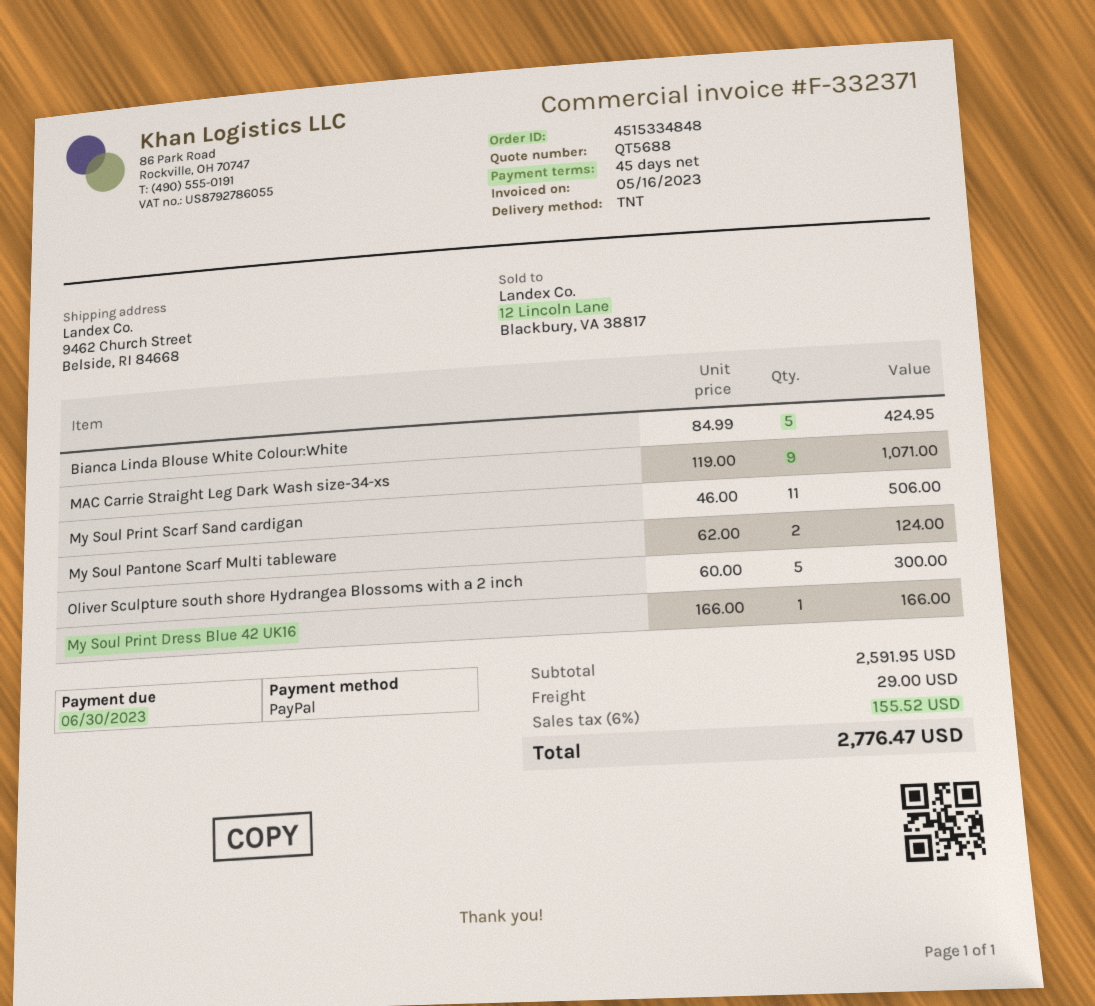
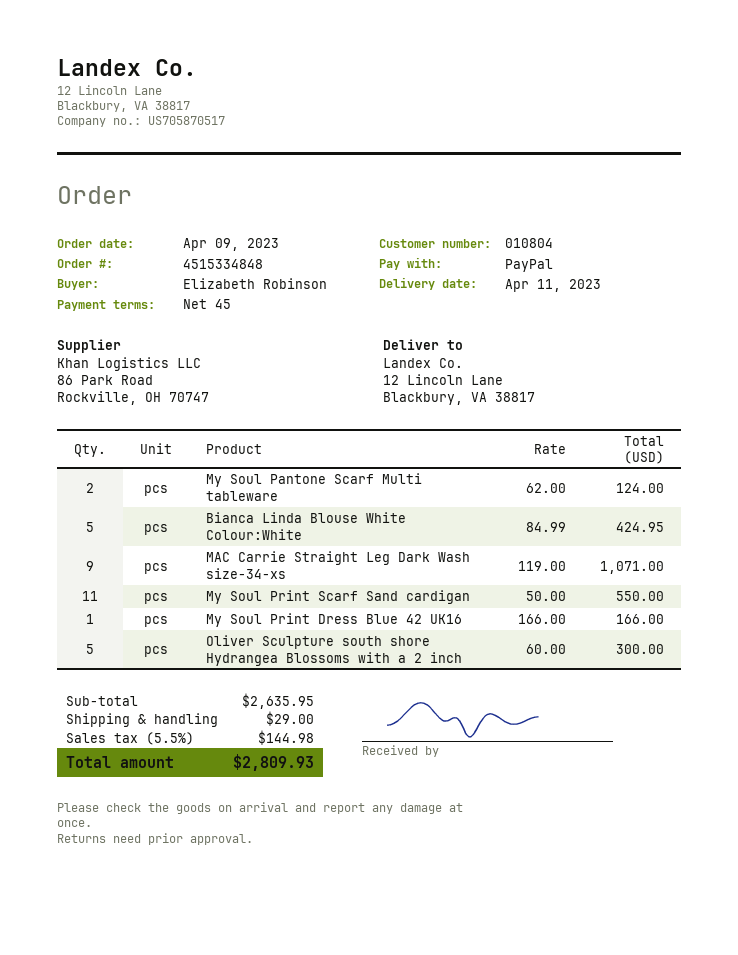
ship to: 9462 Church Street, Belside, RI 84668 -> 12 Lincoln Lane, Blackbury, VA 38817
My Soul Print Scarf Sand cardigan: 11 x 46.00 = 506.00 -> 11 x 50.00 = 550.00
subtotal: 2591.95 -> 2635.95
tax: 6% = 155.52 -> 5.5% = 144.98
total: 2776.47 -> 2809.93

